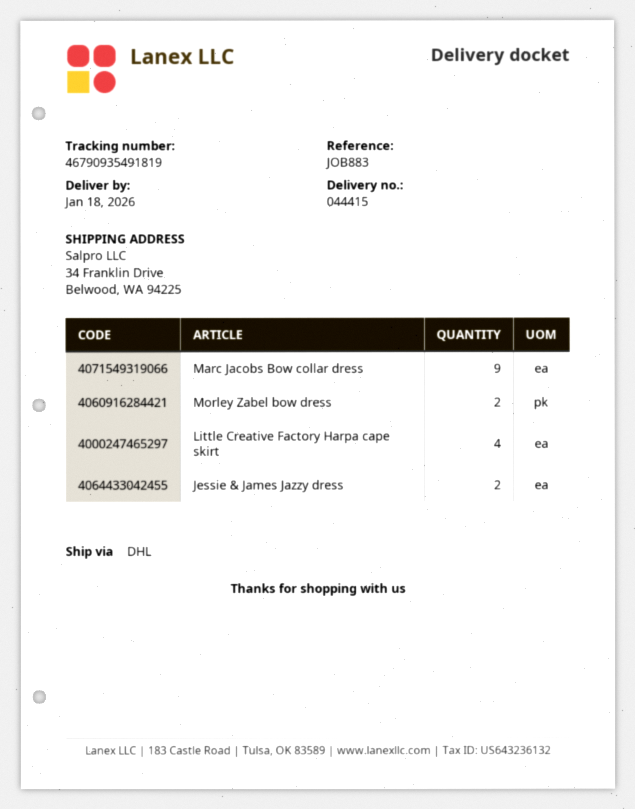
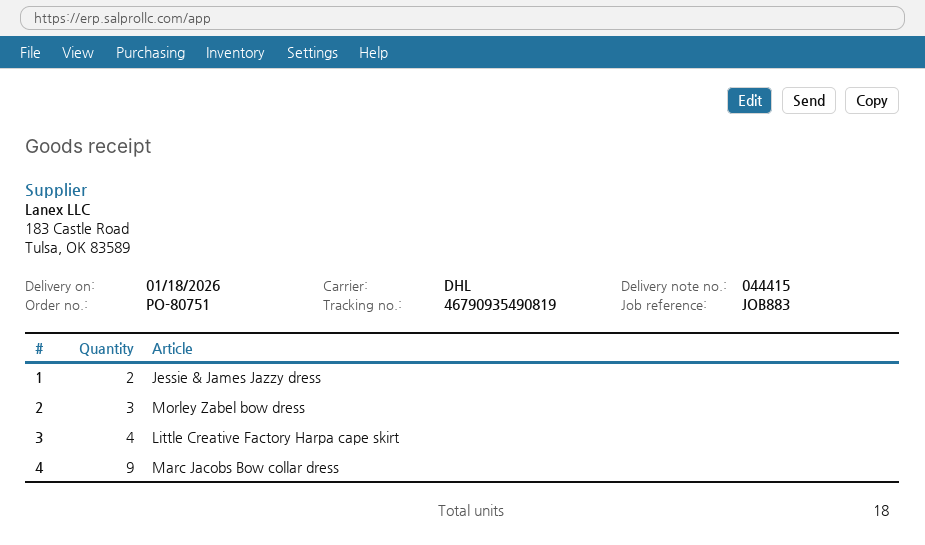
tracking number: 46790935491819 -> 46790935490819
Morley Zabel bow dress: 2 -> 3

